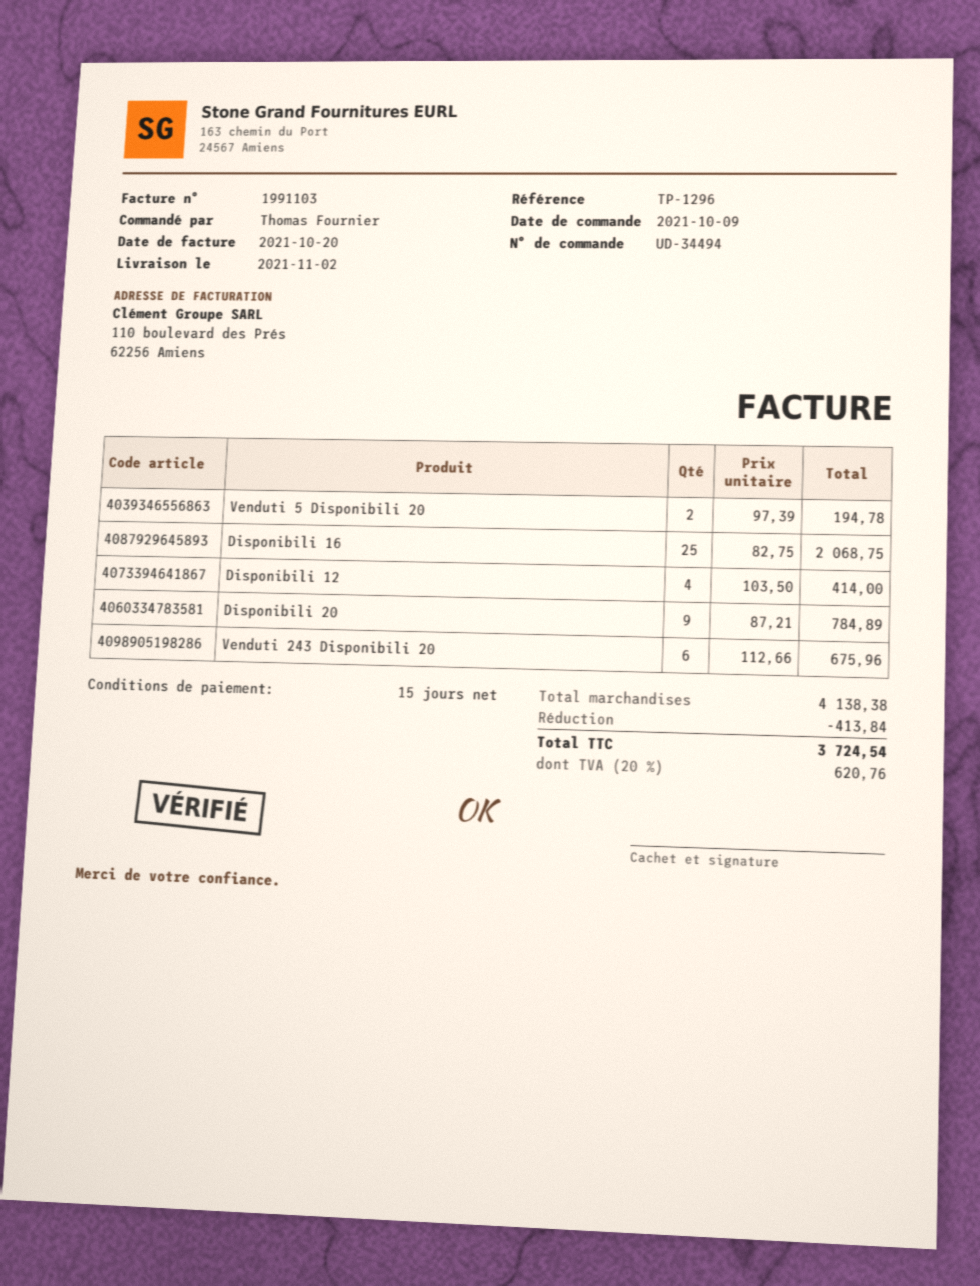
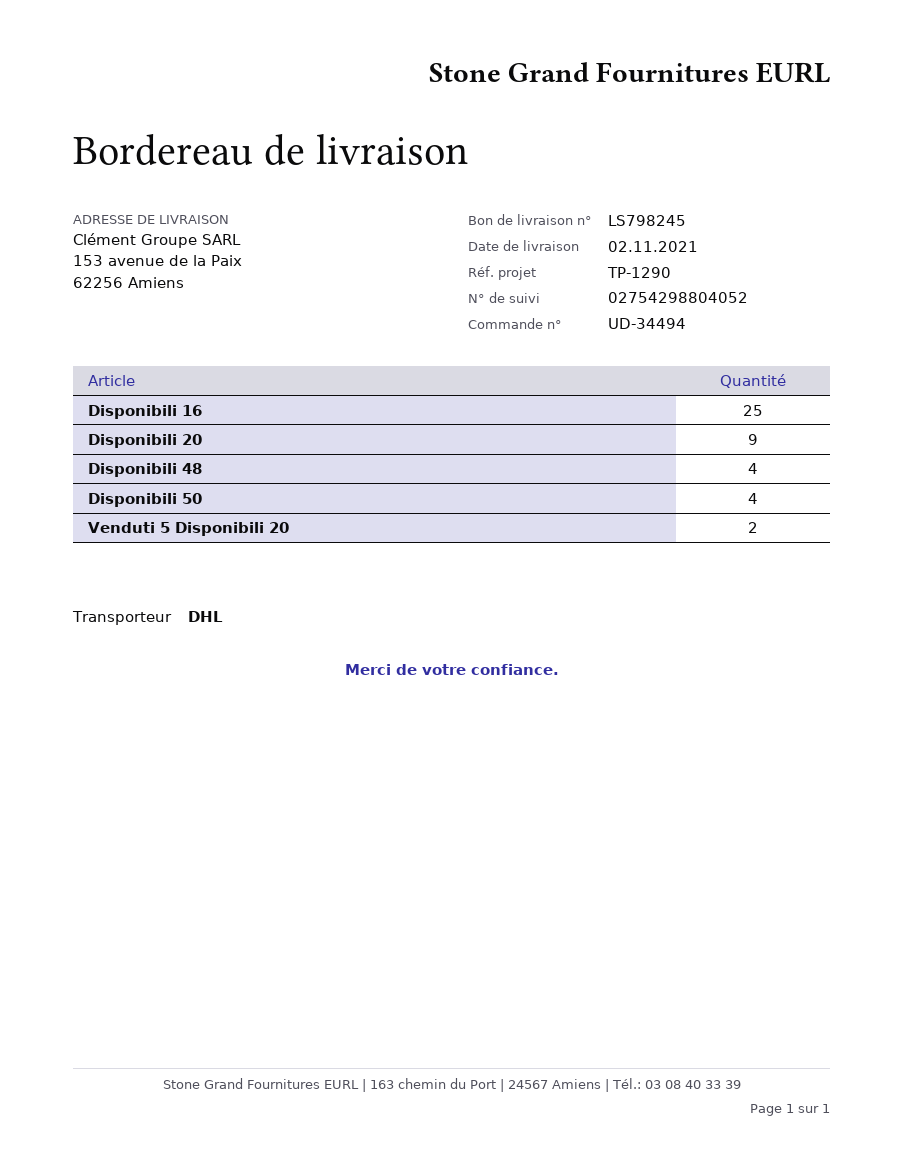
reference: TP-1296 -> TP-1290
Disponibili 12: 4 -> none
Venduti 243 Disponibili 20: 6 -> none
Disponibili 48: none -> 4
Disponibili 50: none -> 4

